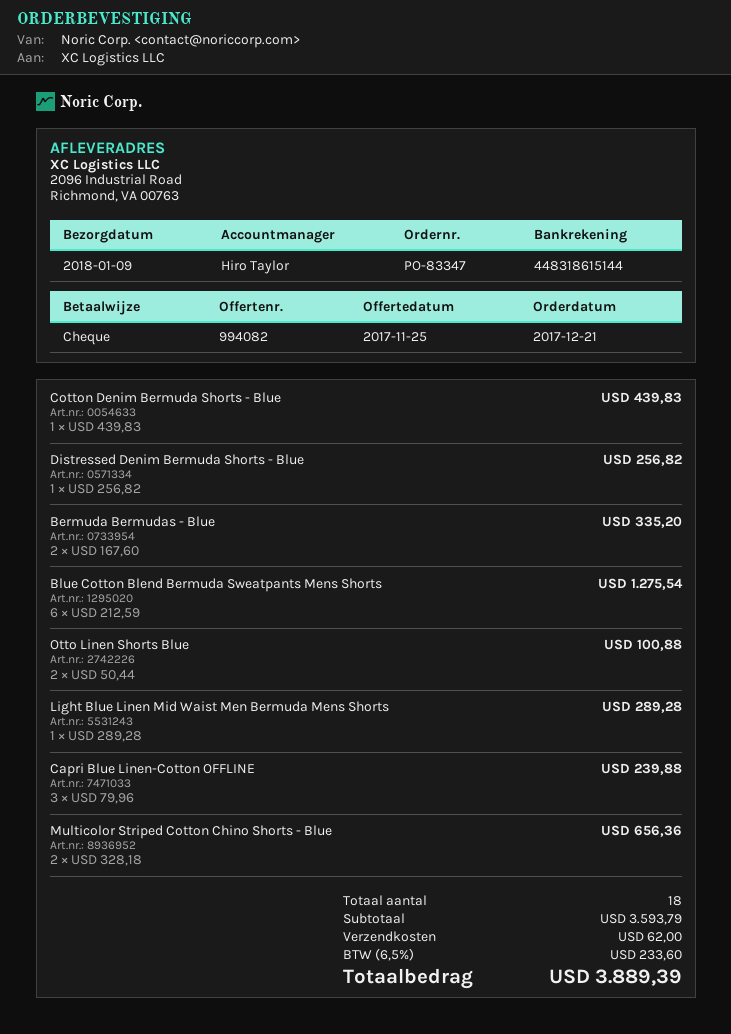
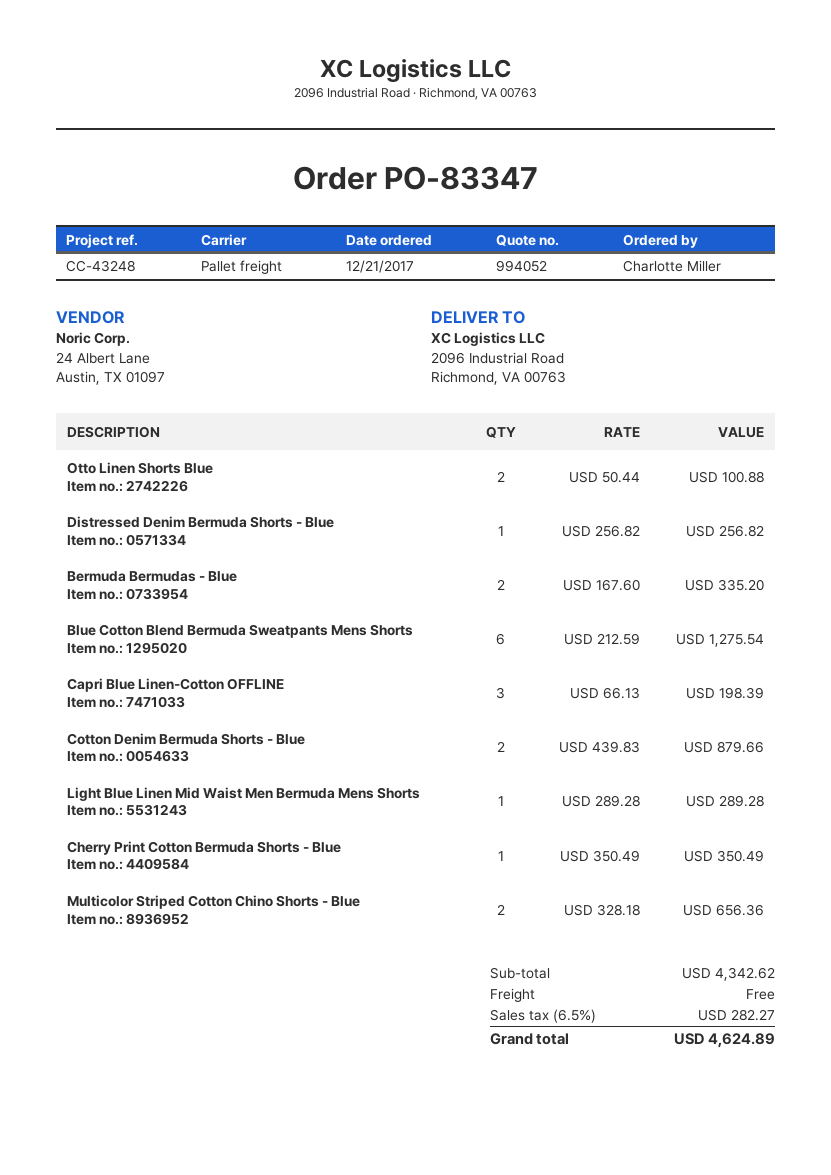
quote number: 994082 -> 994052
Cotton Denim Bermuda Shorts - Blue: 1 x 439.83 = 439.83 -> 2 x 439.83 = 879.66
Capri Blue Linen-Cotton OFFLINE: 3 x 79.96 = 239.88 -> 3 x 66.13 = 198.39
Cherry Print Cotton Bermuda Shorts - Blue: none -> 1 x 350.49 = 350.49
subtotal: 3593.79 -> 4342.62
shipping: 62.00 -> 0.00
tax: 6.5% = 233.60 -> 6.5% = 282.27
total: 3889.39 -> 4624.89

